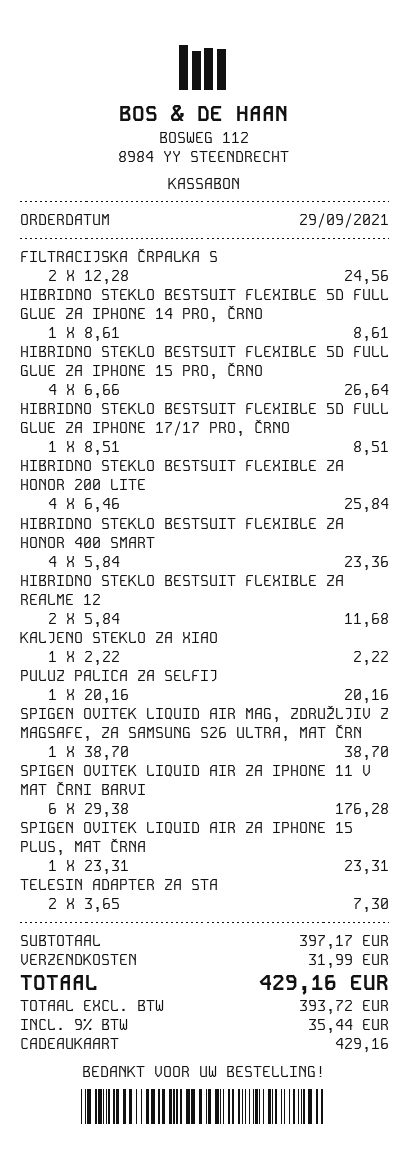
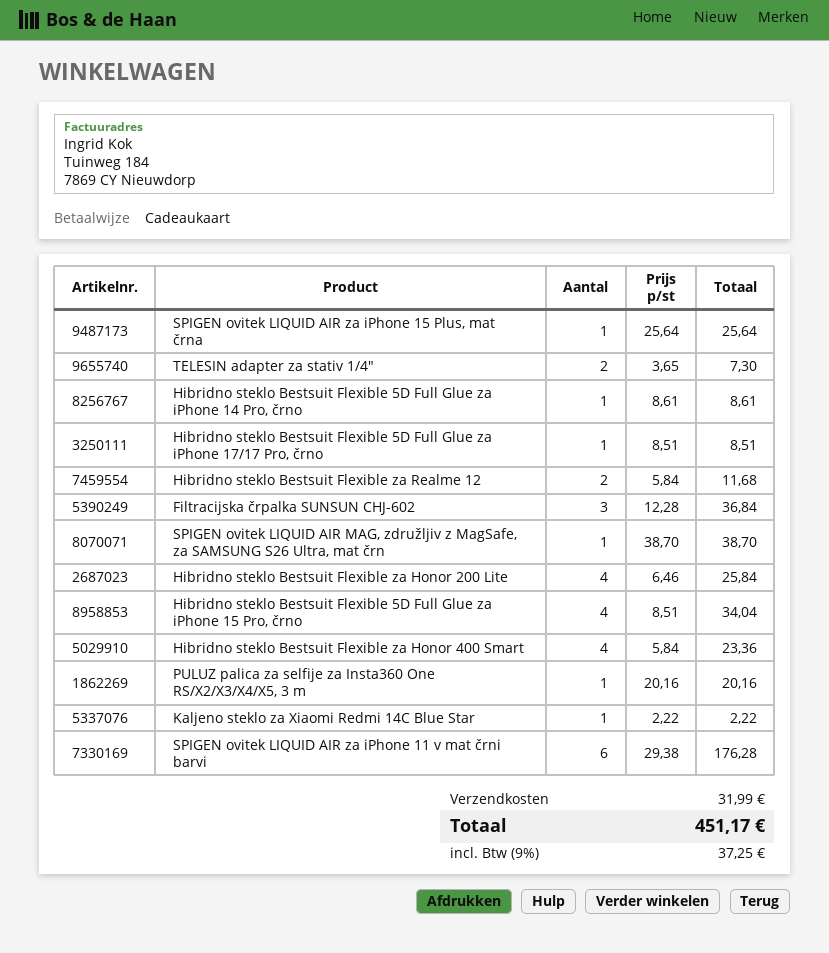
FILTRACIJSKA ČRPALKA S: 2 x 12.28 = 24.56 -> 3 x 12.28 = 36.84
HIBRIDNO STEKLO BESTSUIT FLEXIBLE 5D FULL GLUE ZA IPHONE 15 PRO, ČRNO: 4 x 6.66 = 26.64 -> 4 x 8.51 = 34.04
SPIGEN OVITEK LIQUID AIR ZA IPHONE 15 PLUS, MAT ČRNA: 1 x 23.31 = 23.31 -> 1 x 25.64 = 25.64
tax: 9% = 35.44 -> 9% = 37.25
total: 429.16 -> 451.17

